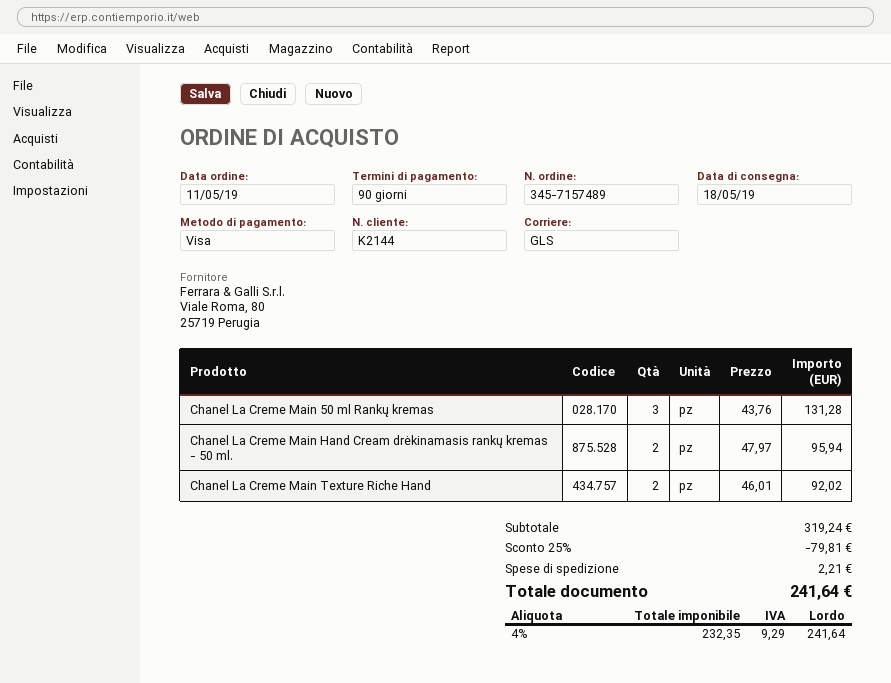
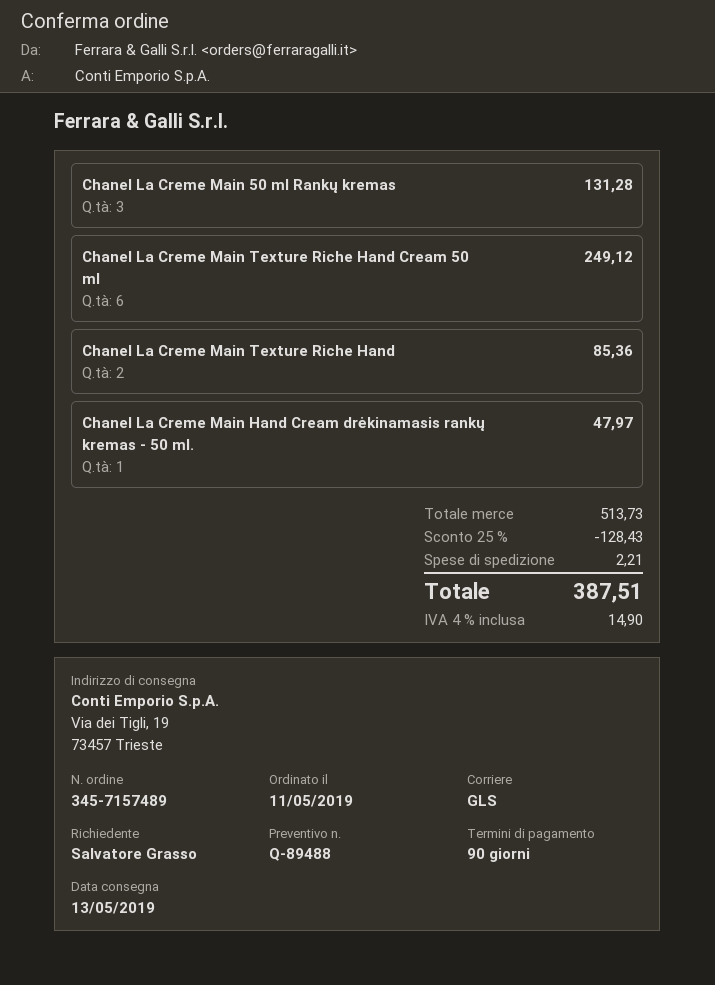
delivery date: 2019-05-18 -> 2019-05-13
Chanel La Creme Main Hand Cream drėkinamasis rankų kremas - 50 ml.: 2 for 95.94 -> 1 for 47.97
Chanel La Creme Main Texture Riche Hand: 2 for 92.02 -> 2 for 85.36
Chanel La Creme Main Texture Riche Hand Cream 50 ml: none -> 6 for 249.12
subtotal: 319.24 -> 513.73
discount: 25% = 79.81 -> 25% = 128.43
tax: 4% = 9.29 -> 4% = 14.90
total: 241.64 -> 387.51

